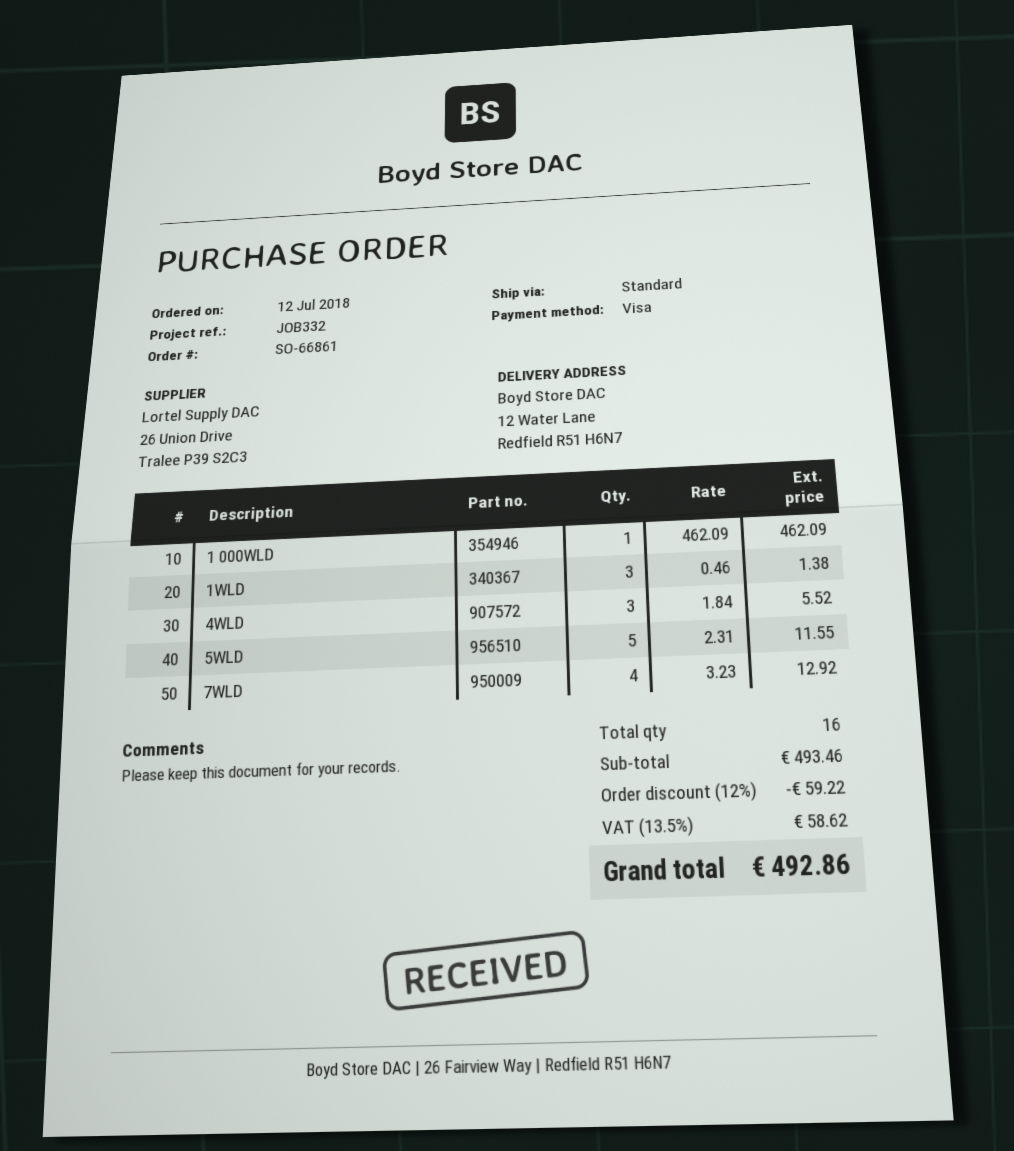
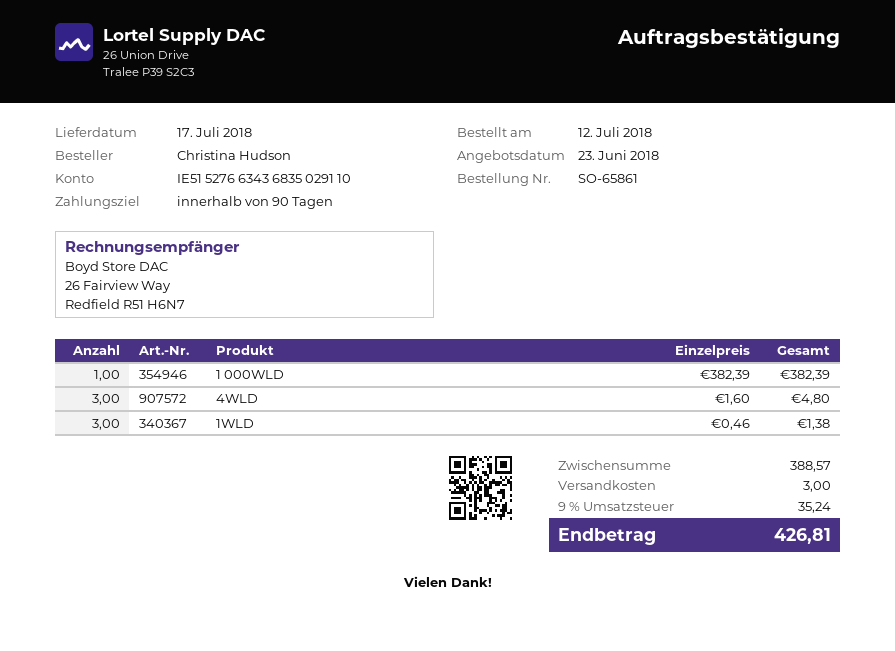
order number: SO-66861 -> SO-65861
1 000WLD: 1 x 462.09 = 462.09 -> 1 x 382.39 = 382.39
4WLD: 3 x 1.84 = 5.52 -> 3 x 1.60 = 4.80
5WLD: 5 x 2.31 = 11.55 -> none
7WLD: 4 x 3.23 = 12.92 -> none
subtotal: 493.46 -> 388.57
discount: 12% = 59.22 -> none
shipping: none -> 3.00
tax: 13.5% = 58.62 -> 9% = 35.24
total: 492.86 -> 426.81

